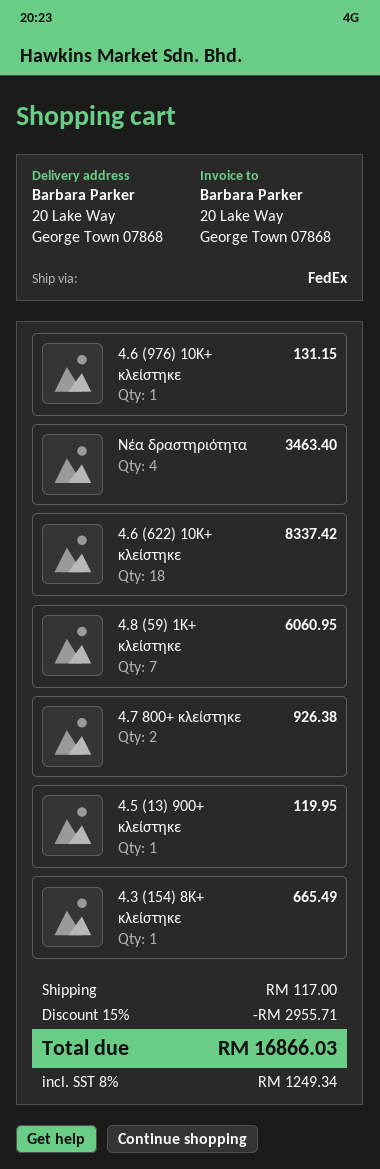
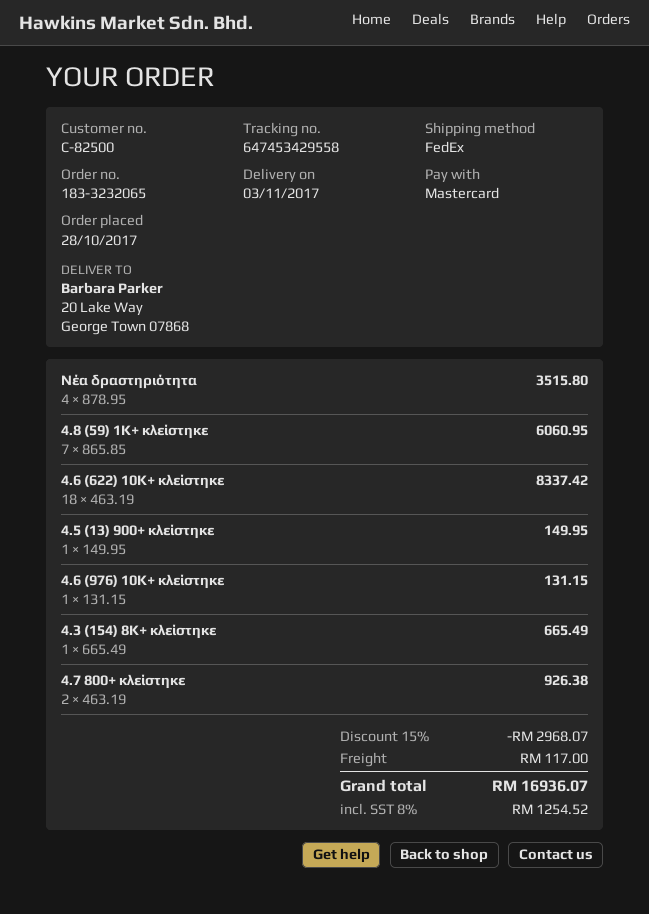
Νέα δραστηριότητα: 4 for 3463.40 -> 4 for 3515.80
4.5 (13) 900+ κλείστηκε: 1 for 119.95 -> 1 for 149.95
discount: 15% = 2955.71 -> 15% = 2968.07
tax: 8% = 1249.34 -> 8% = 1254.52
total: 16866.03 -> 16936.07

